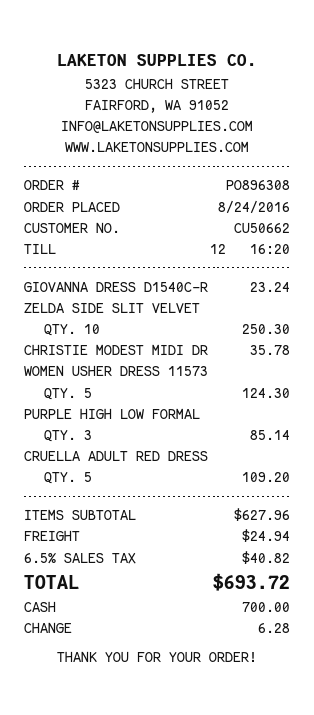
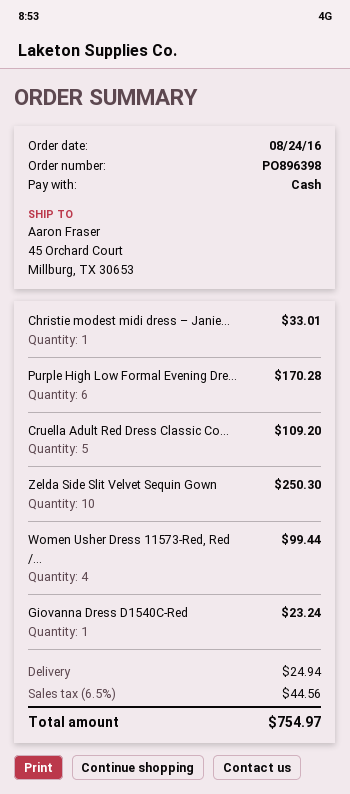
order number: PO896308 -> PO896398
CHRISTIE MODEST MIDI DR: 1 for 35.78 -> 1 for 33.01
WOMEN USHER DRESS 11573: 5 for 124.30 -> 4 for 99.44
PURPLE HIGH LOW FORMAL: 3 for 85.14 -> 6 for 170.28
tax: 6.5% = 40.82 -> 6.5% = 44.56
total: 693.72 -> 754.97

